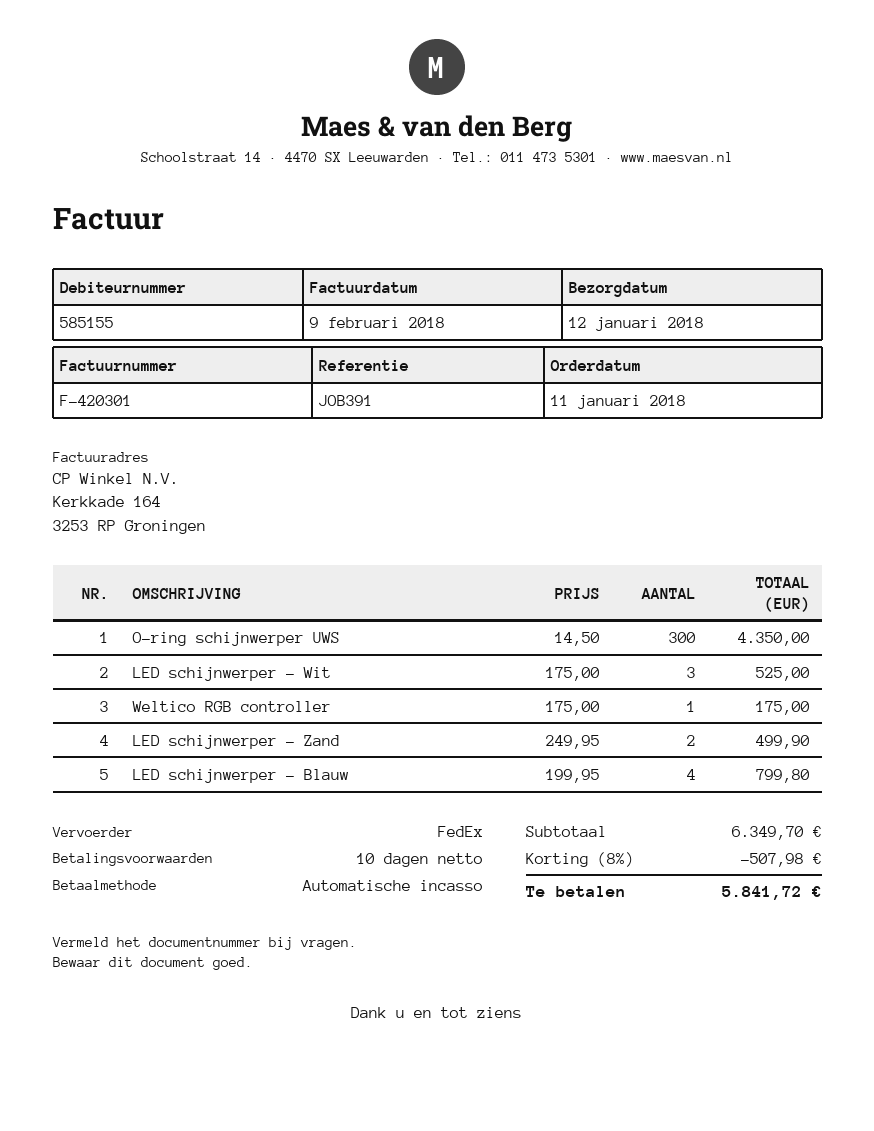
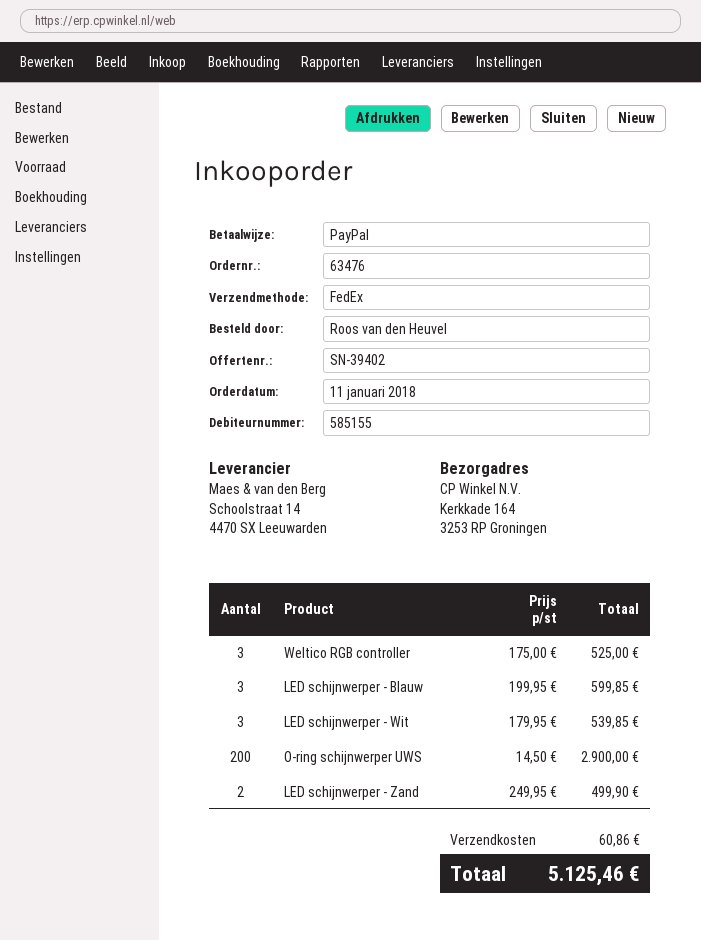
payment method: direct debit -> PayPal
O-ring schijnwerper UWS: 300 x 14.50 = 4350.00 -> 200 x 14.50 = 2900.00
LED schijnwerper - Wit: 3 x 175.00 = 525.00 -> 3 x 179.95 = 539.85
Weltico RGB controller: 1 x 175.00 = 175.00 -> 3 x 175.00 = 525.00
LED schijnwerper - Blauw: 4 x 199.95 = 799.80 -> 3 x 199.95 = 599.85
discount: 8% = 507.98 -> none
shipping: none -> 60.86
total: 5841.72 -> 5125.46

